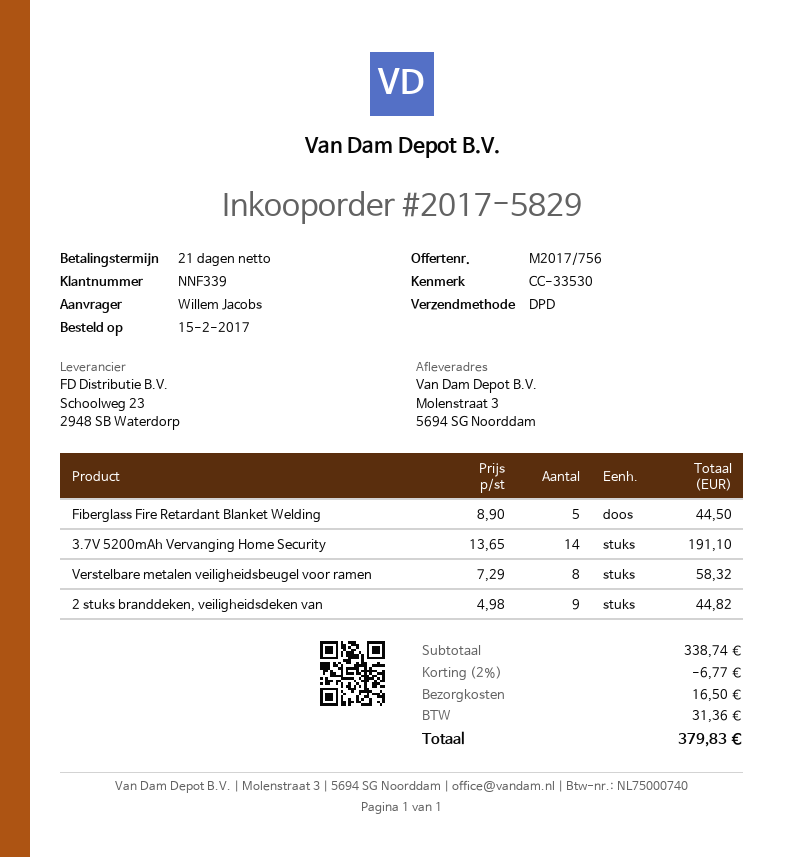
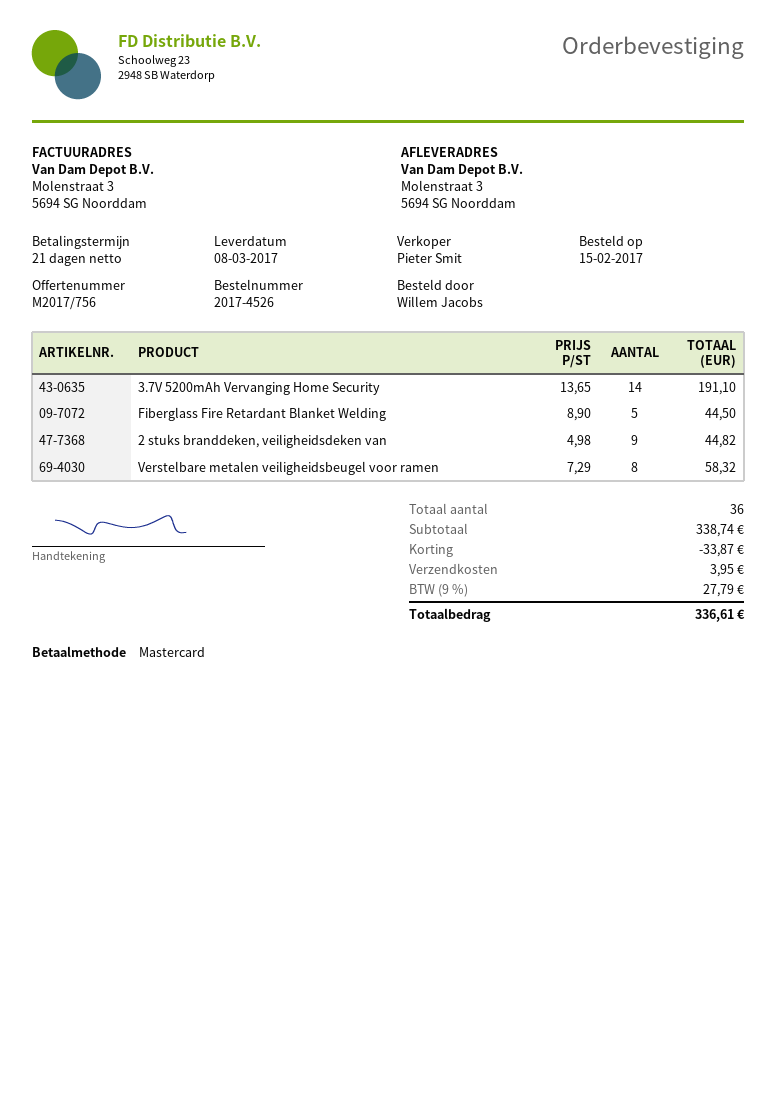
order number: 2017-5829 -> 2017-4526
discount: 6.77 -> 33.87
shipping: 16.50 -> 3.95
tax: 31.36 -> 27.79
total: 379.83 -> 336.61

